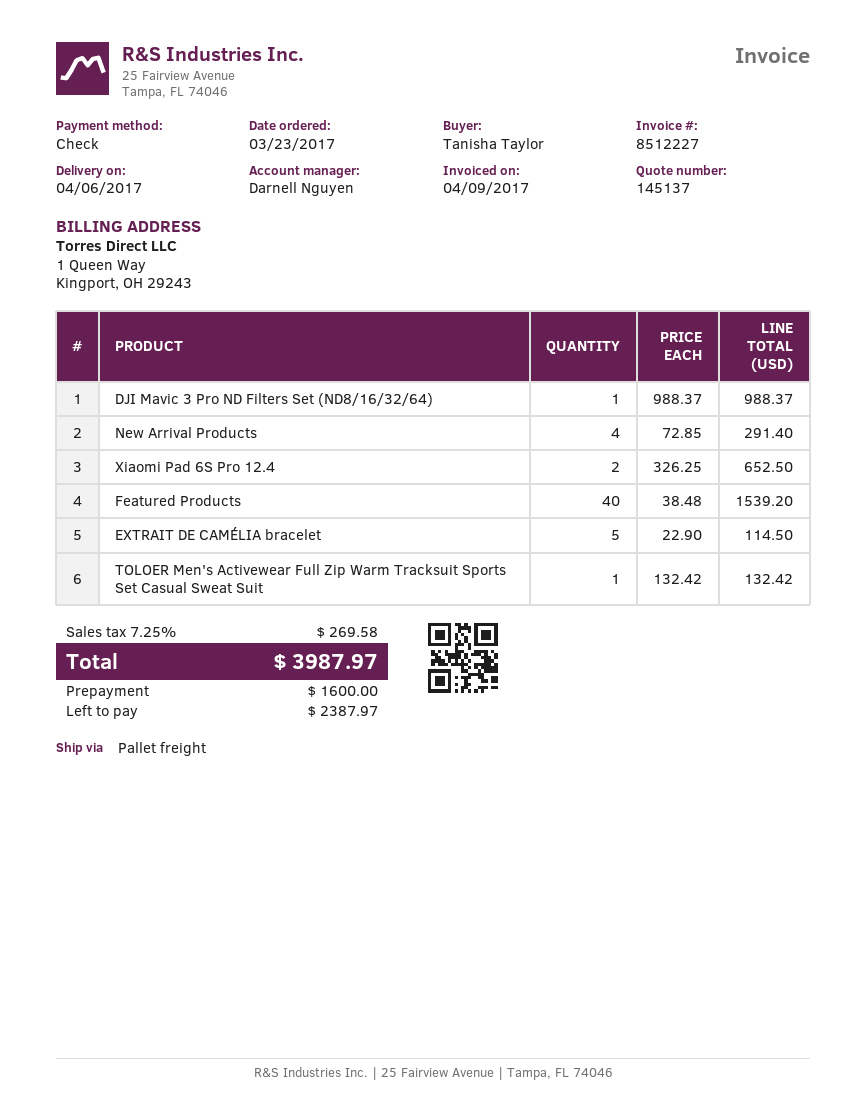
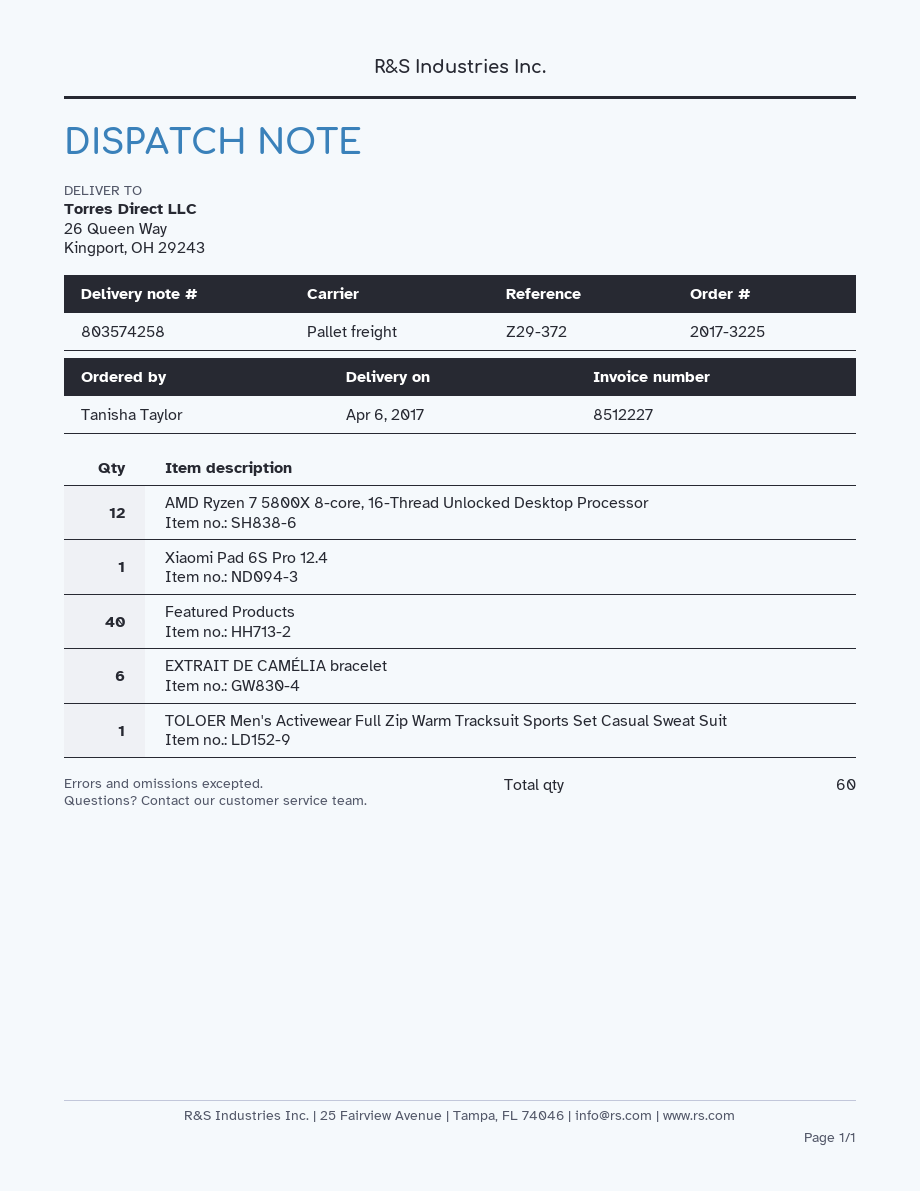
DJI Mavic 3 Pro ND Filters Set (ND8/16/32/64): 1 -> none
New Arrival Products: 4 -> none
Xiaomi Pad 6S Pro 12.4: 2 -> 1
EXTRAIT DE CAMÉLIA bracelet: 5 -> 6
AMD Ryzen 7 5800X 8-core, 16-Thread Unlocked Desktop Processor: none -> 12

